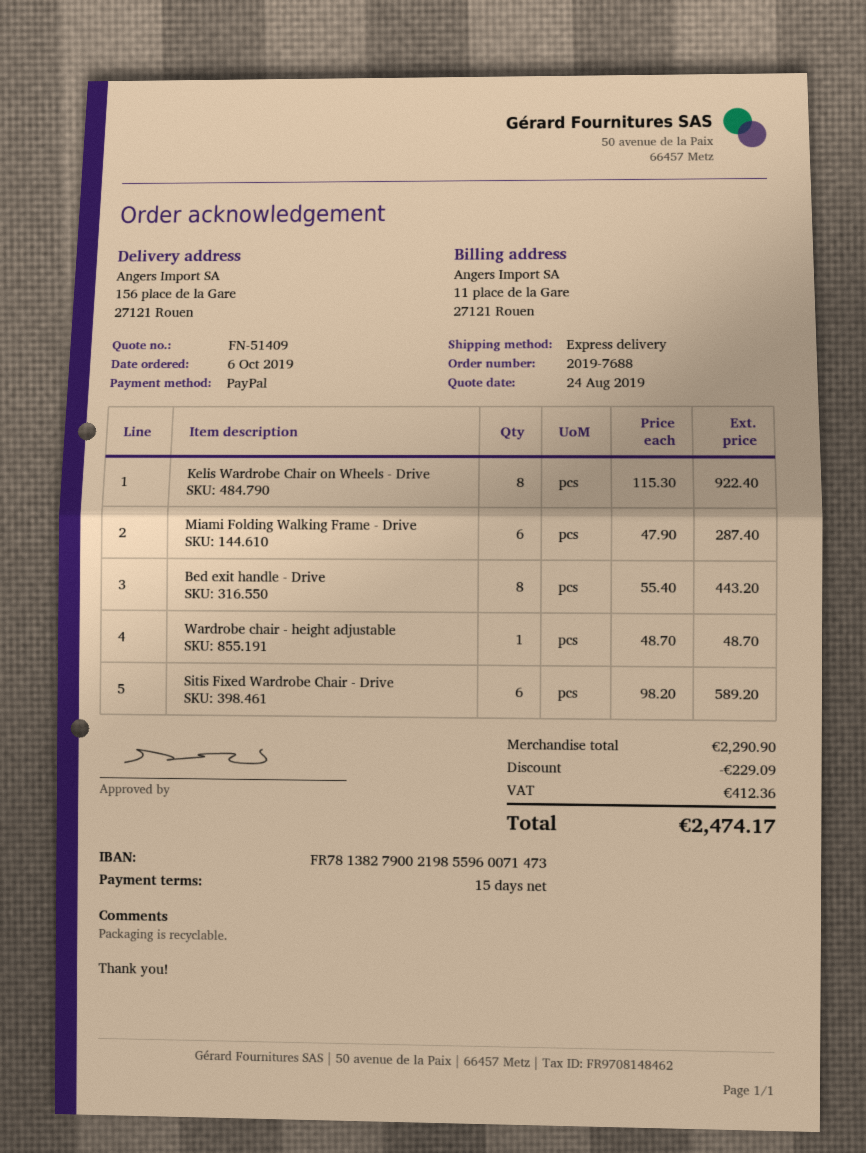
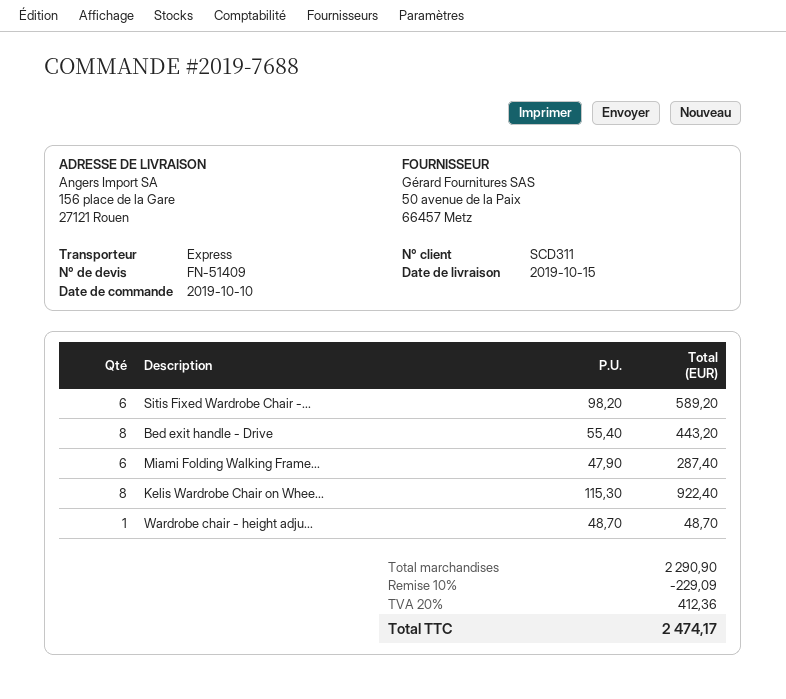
order date: 2019-10-06 -> 2019-10-10

